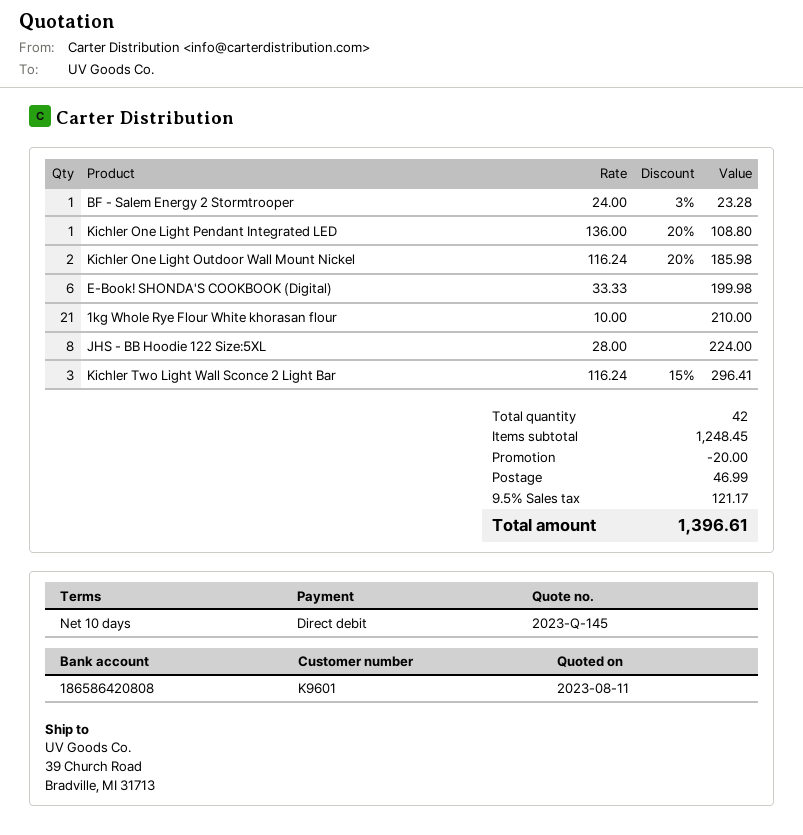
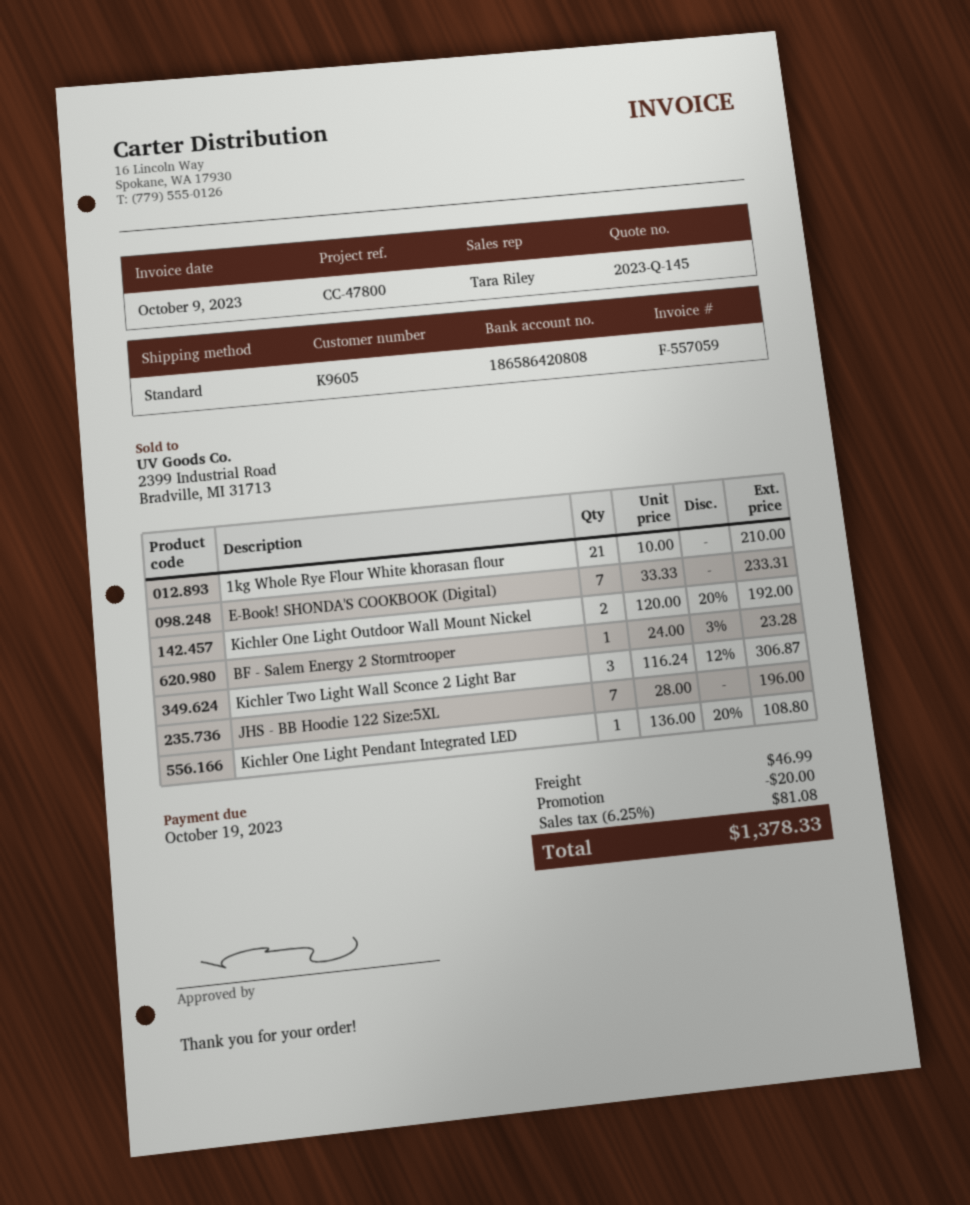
customer number: K9601 -> K9605
Kichler One Light Outdoor Wall Mount Nickel: 2 x 116.24 - 20% = 185.98 -> 2 x 120.00 - 20% = 192.00
E-Book! SHONDA'S COOKBOOK (Digital): 6 x 33.33 = 199.98 -> 7 x 33.33 = 233.31
JHS - BB Hoodie 122 Size:5XL: 8 x 28.00 = 224.00 -> 7 x 28.00 = 196.00
Kichler Two Light Wall Sconce 2 Light Bar: 3 x 116.24 - 15% = 296.41 -> 3 x 116.24 - 12% = 306.87
tax: 9.5% = 121.17 -> 6.25% = 81.08
total: 1396.61 -> 1378.33

